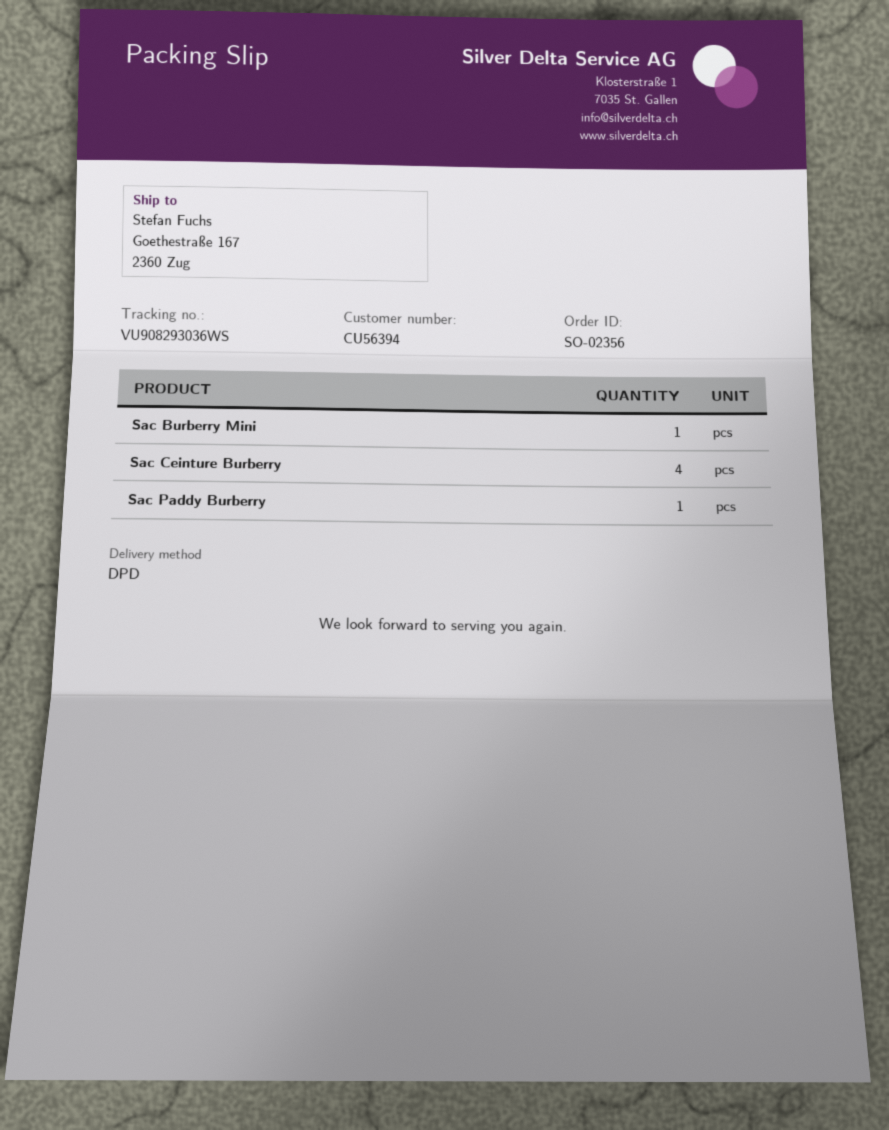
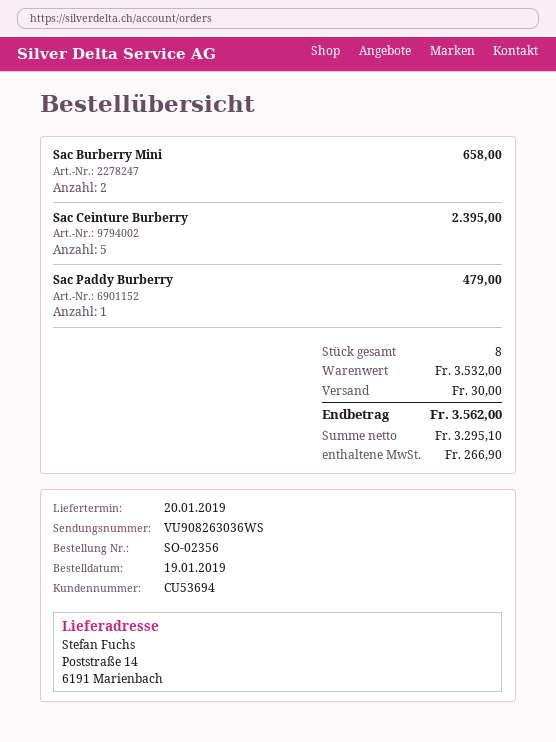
customer number: CU56394 -> CU53694
tracking number: VU908293036WS -> VU908263036WS
ship to: Goethestraße 167, 2360 Zug -> Poststraße 14, 6191 Marienbach
Sac Burberry Mini: 1 -> 2
Sac Ceinture Burberry: 4 -> 5

